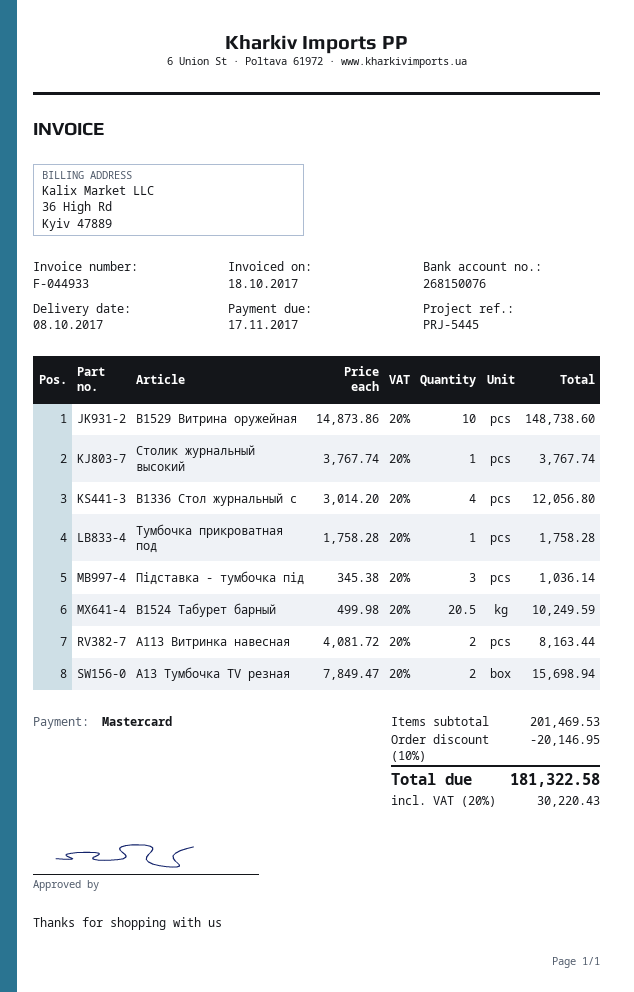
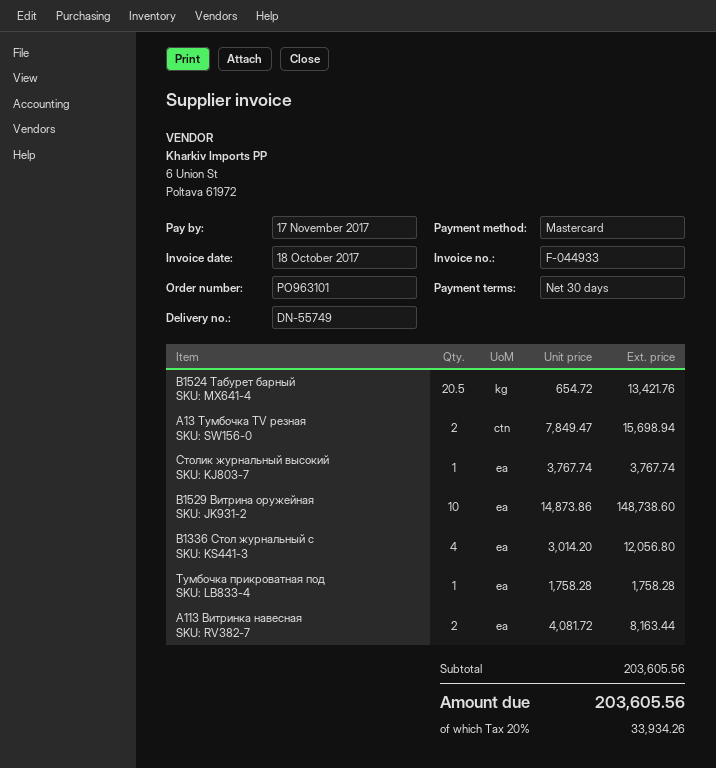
Підставка - тумбочка під: 3 x 345.38 = 1036.14 -> none
В1524 Табурет барный: 20.5 x 499.98 = 10249.59 -> 20.5 x 654.72 = 13421.76
subtotal: 201469.53 -> 203605.56
discount: 10% = 20146.95 -> none
tax: 20% = 30220.43 -> 20% = 33934.26
total: 181322.58 -> 203605.56

